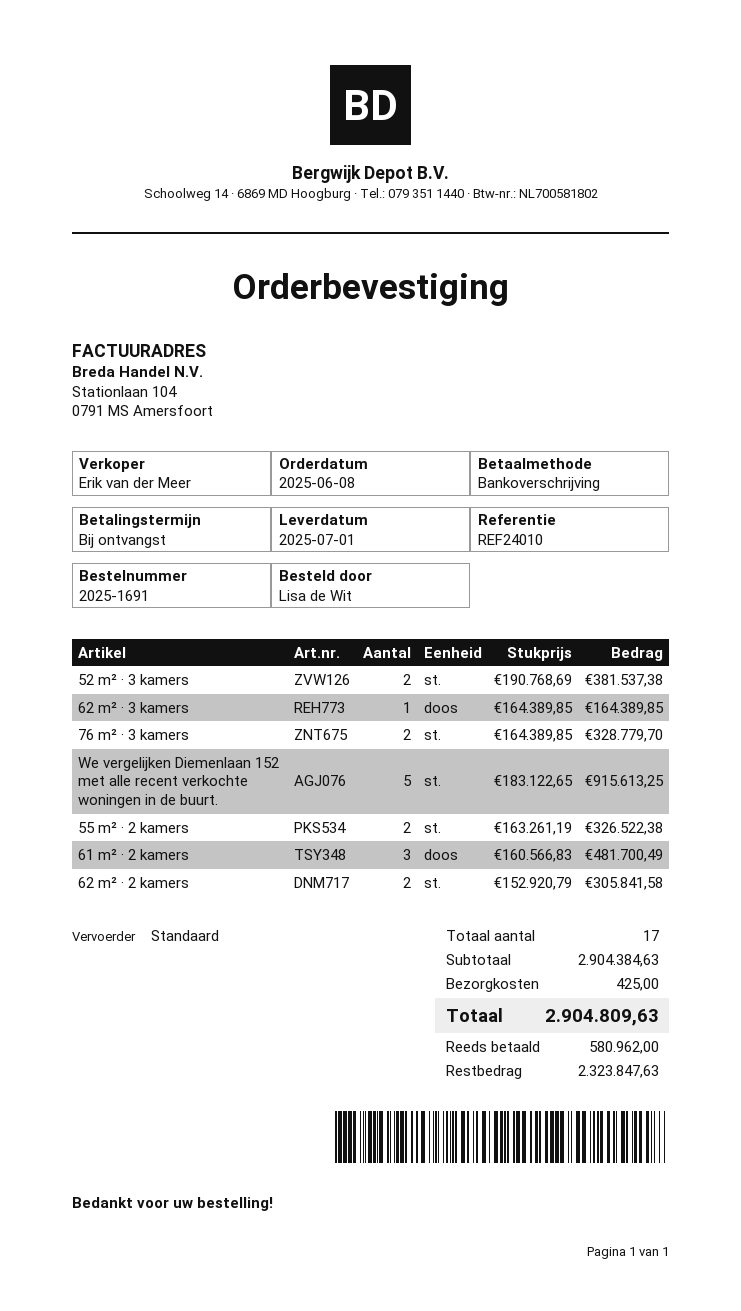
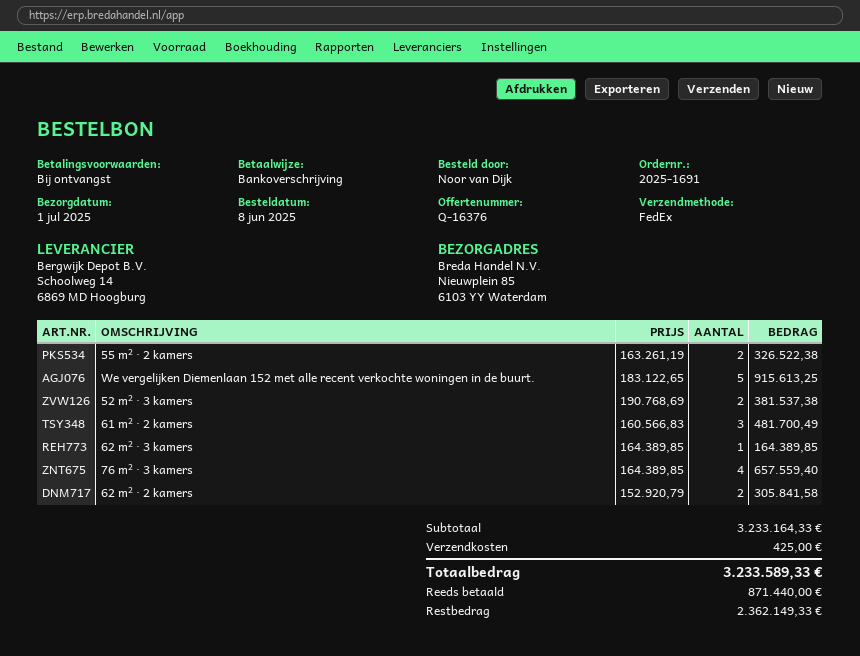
ordered by: Lisa de Wit -> Noor van Dijk
shipping method: standard -> FedEx
76 m² · 3 kamers: 2 x 164389.85 = 328779.70 -> 4 x 164389.85 = 657559.40
subtotal: 2904384.63 -> 3233164.33
total: 2904809.63 -> 3233589.33
deposit: 580962.00 -> 871440.00
balance: 2323847.63 -> 2362149.33

